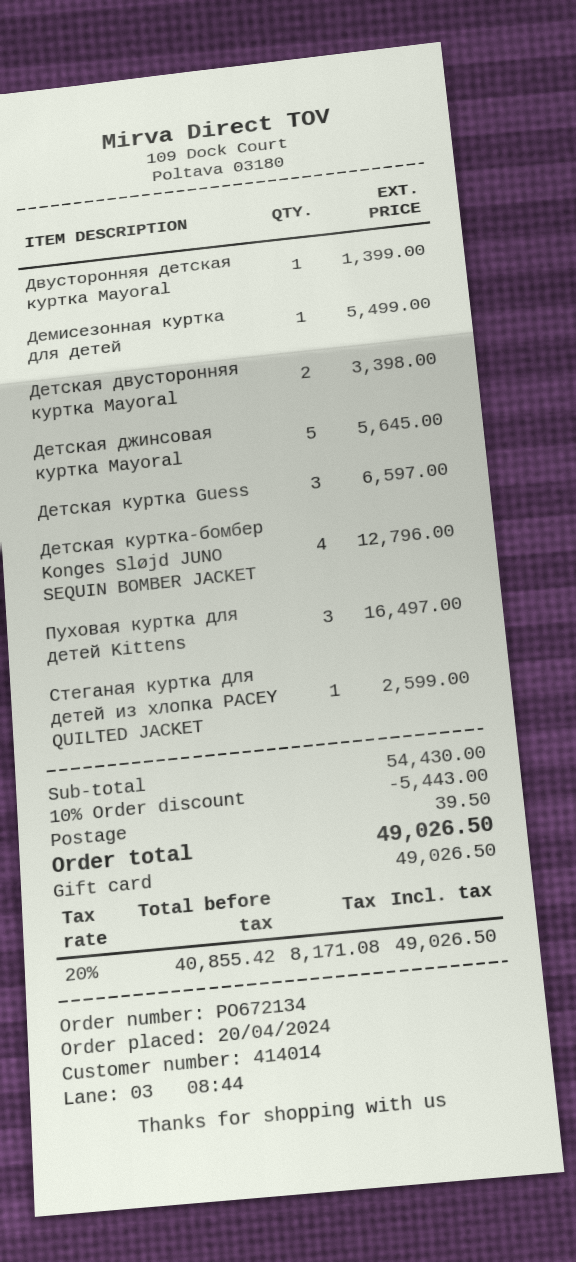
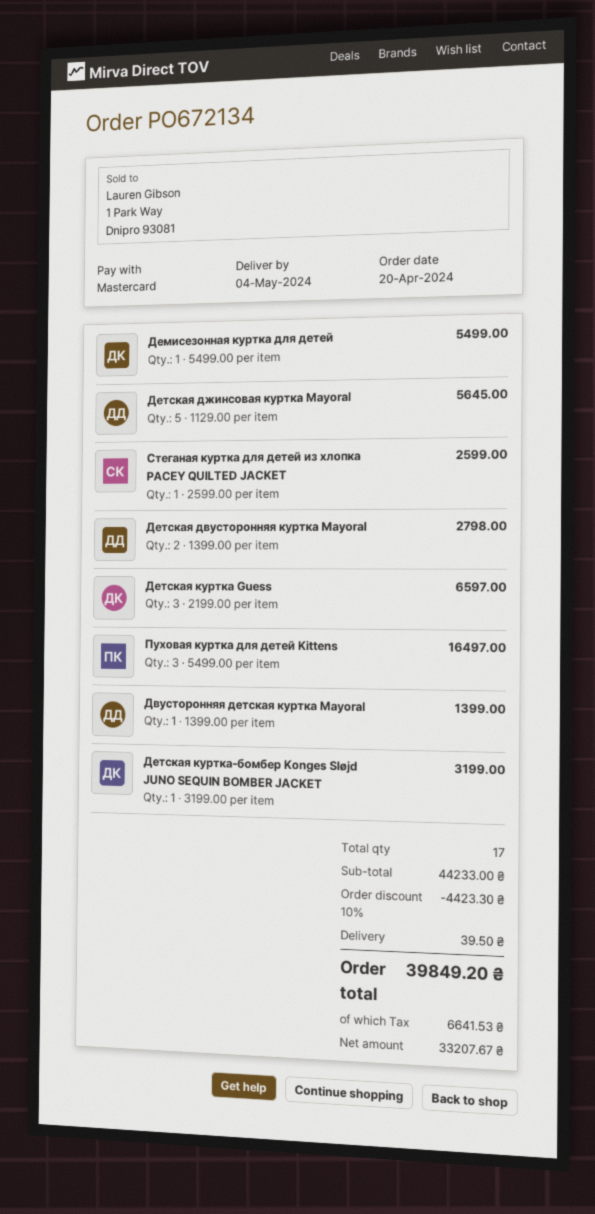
payment method: gift card -> Mastercard
Детская двусторонняя куртка Mayoral: 2 for 3398.00 -> 2 for 2798.00
Детская куртка-бомбер Konges Sløjd JUNO SEQUIN BOMBER JACKET: 4 for 12796.00 -> 1 for 3199.00
subtotal: 54430.00 -> 44233.00
discount: 10% = 5443.00 -> 10% = 4423.30
net: 40855.42 -> 33207.67
tax: 8171.08 -> 6641.53
total: 49026.50 -> 39849.20

